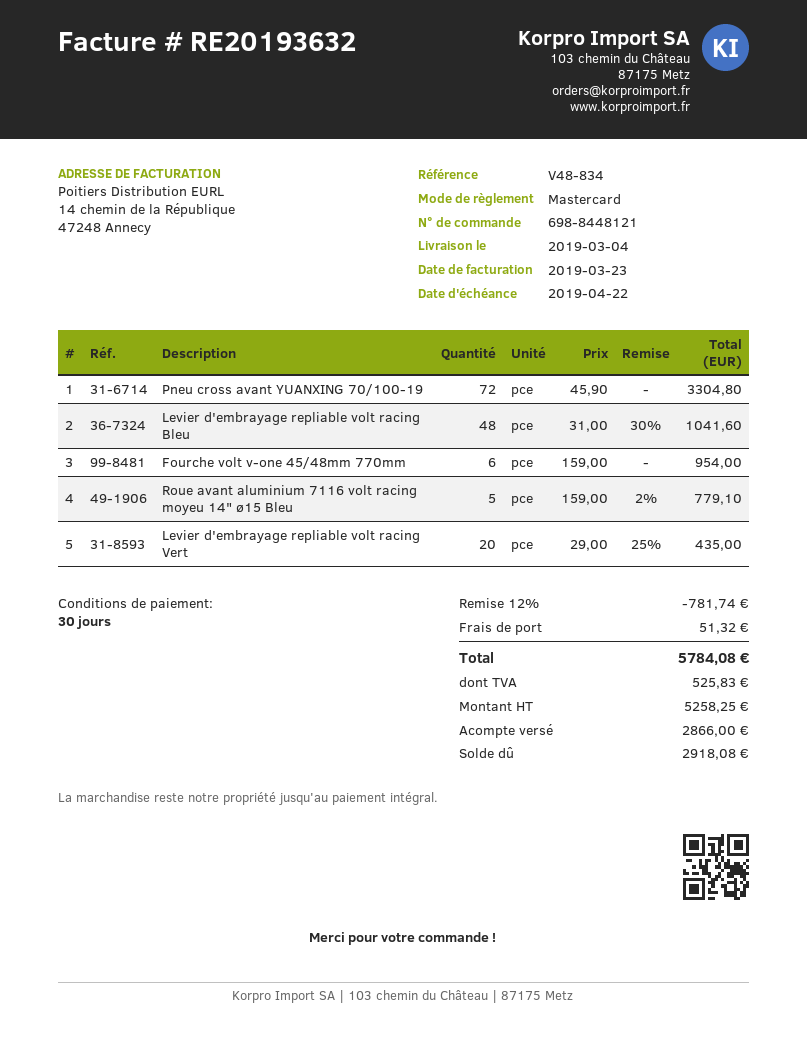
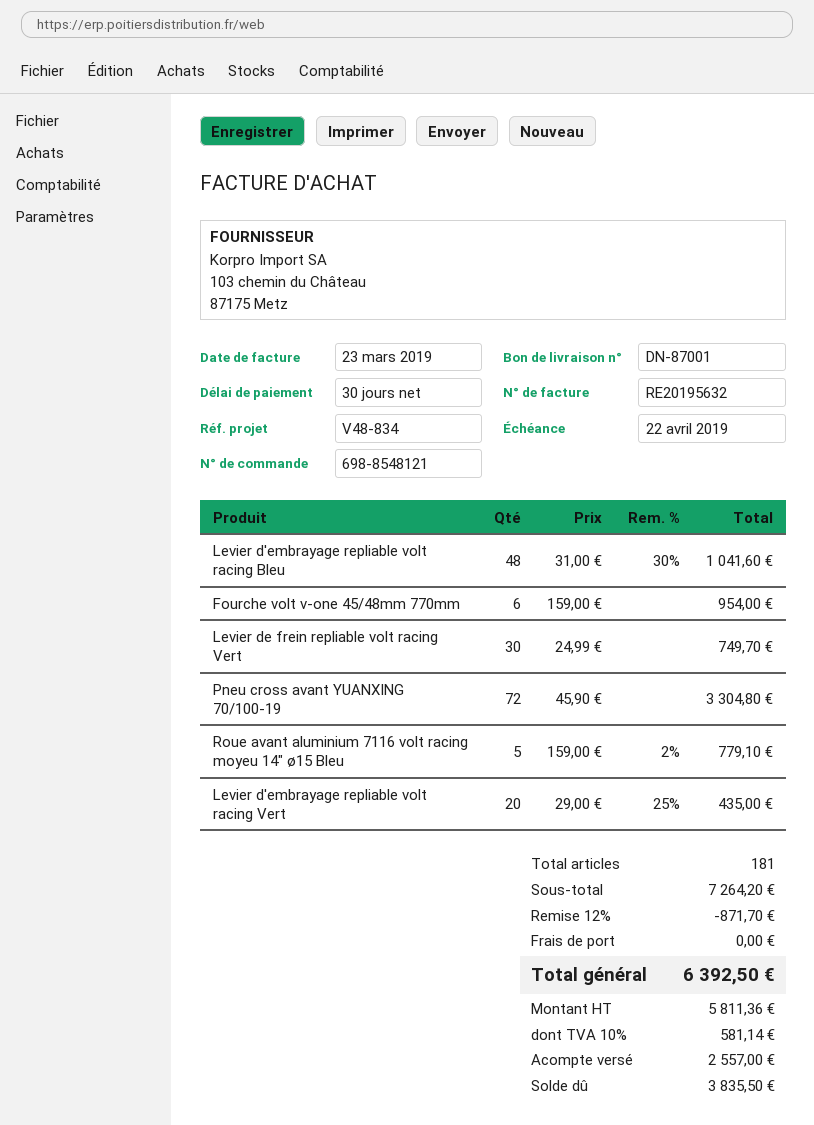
order number: 698-8448121 -> 698-8548121
invoice number: RE20193632 -> RE20195632
Levier de frein repliable volt racing Vert: none -> 30 x 24.99 = 749.70
discount: 12% = 781.74 -> 12% = 871.70
shipping: 51.32 -> 0.00
net: 5258.25 -> 5811.36
tax: 525.83 -> 581.14
total: 5784.08 -> 6392.50
deposit: 2866.00 -> 2557.00
balance: 2918.08 -> 3835.50

